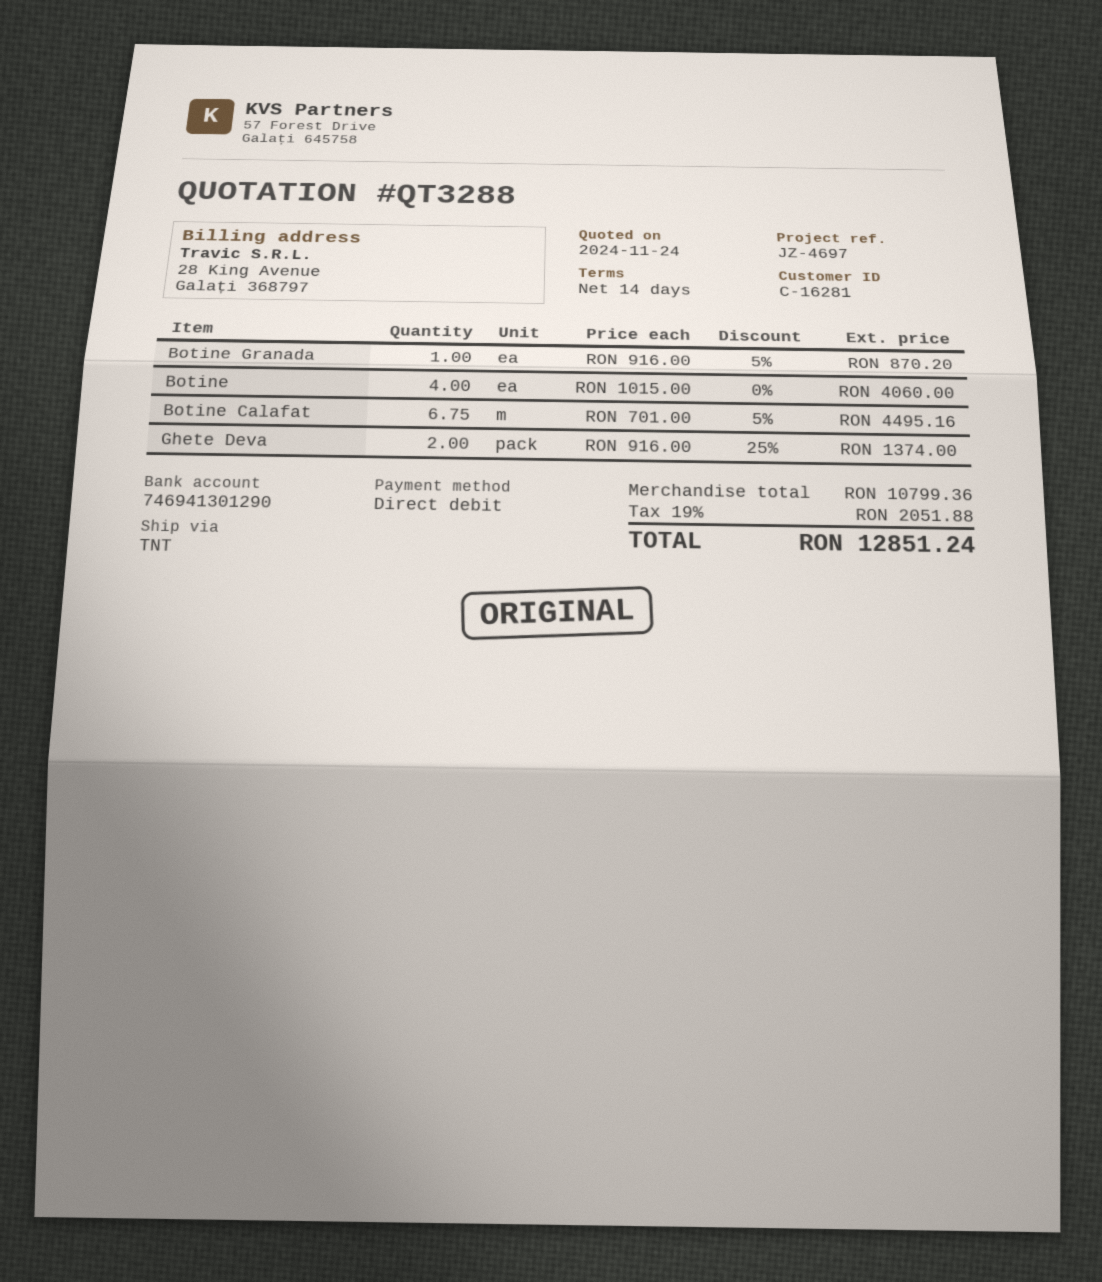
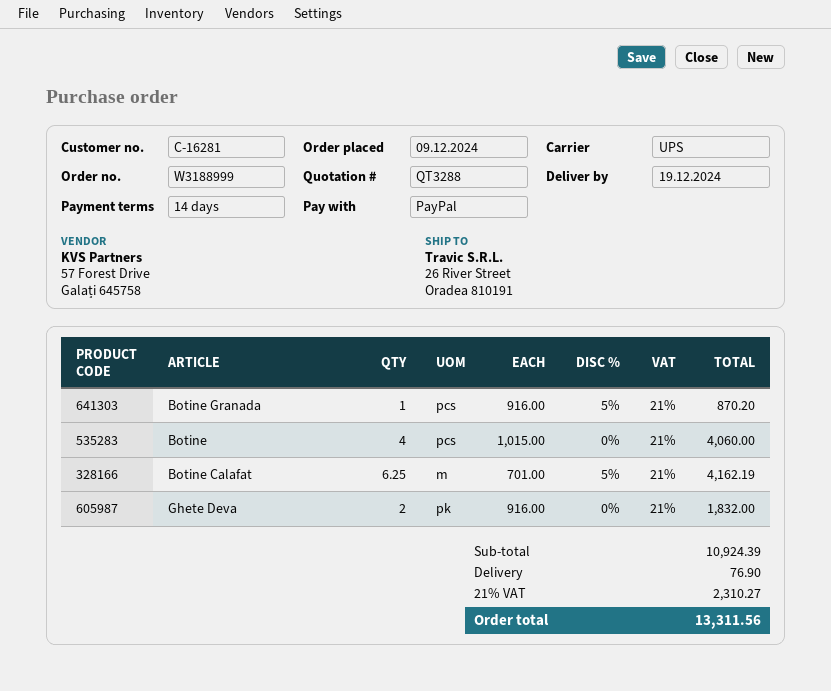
payment method: direct debit -> PayPal
shipping method: TNT -> UPS
Botine Calafat: 6.75 x 701.00 - 5% = 4495.16 -> 6.25 x 701.00 - 5% = 4162.19
Ghete Deva: 2 x 916.00 - 25% = 1374.00 -> 2 x 916.00 = 1832.00
subtotal: 10799.36 -> 10924.39
shipping: none -> 76.90
tax: 19% = 2051.88 -> 21% = 2310.27
total: 12851.24 -> 13311.56

